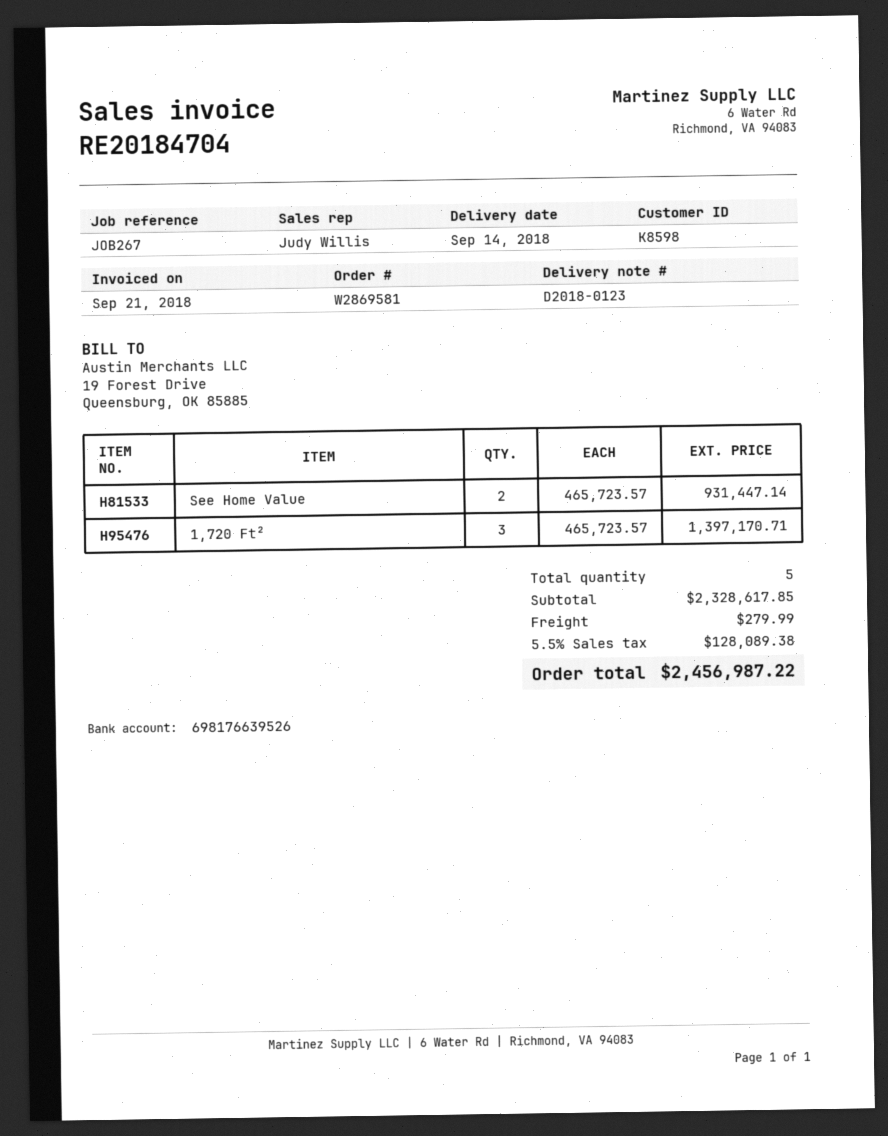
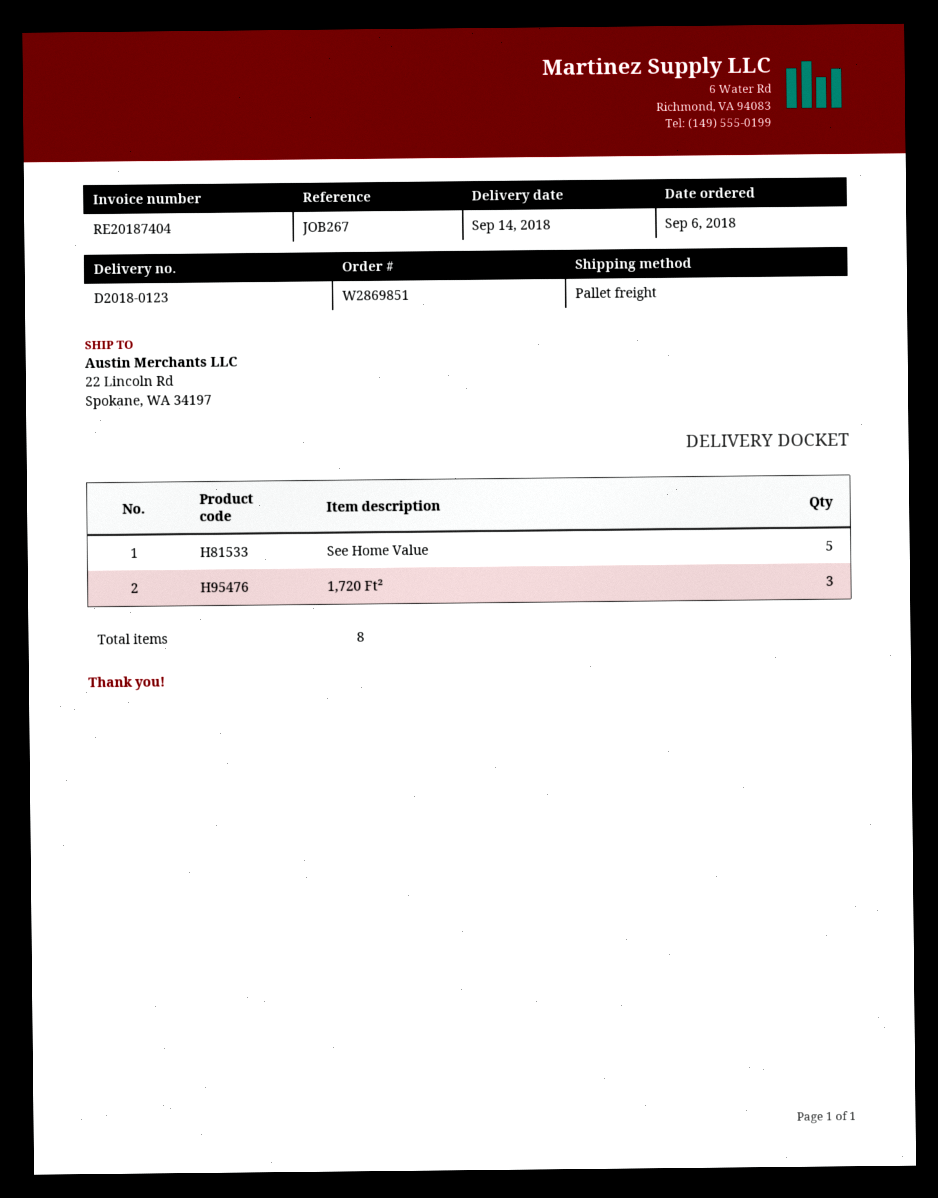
order number: W2869581 -> W2869851
invoice number: RE20184704 -> RE20187404
See Home Value: 2 -> 5
total quantity: 5 -> 8

